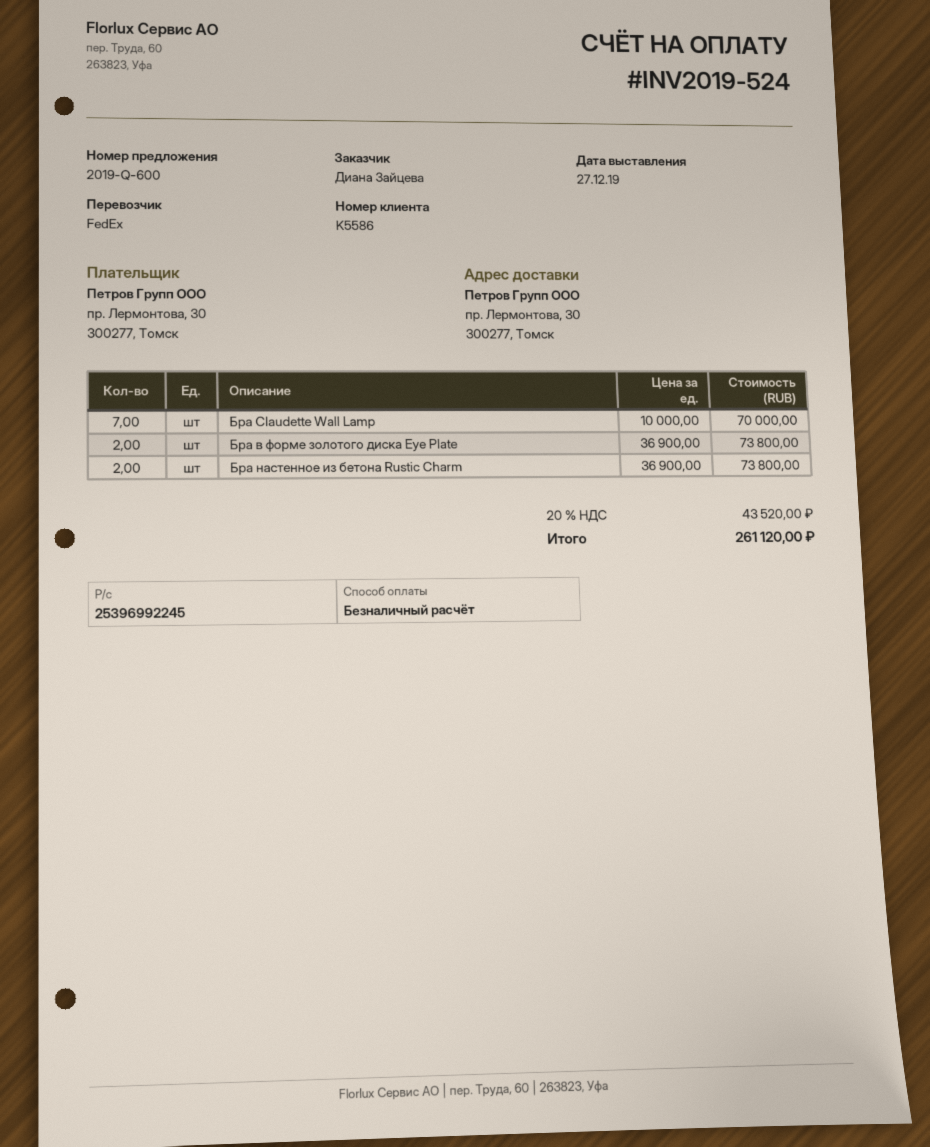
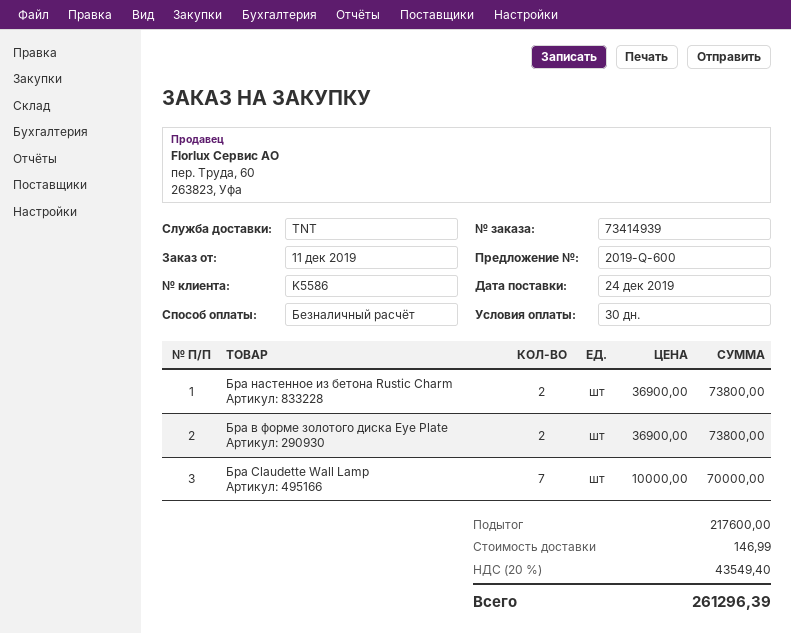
shipping method: FedEx -> TNT
shipping: none -> 146.99
tax: 20% = 43520.00 -> 20% = 43549.40
total: 261120.00 -> 261296.39

